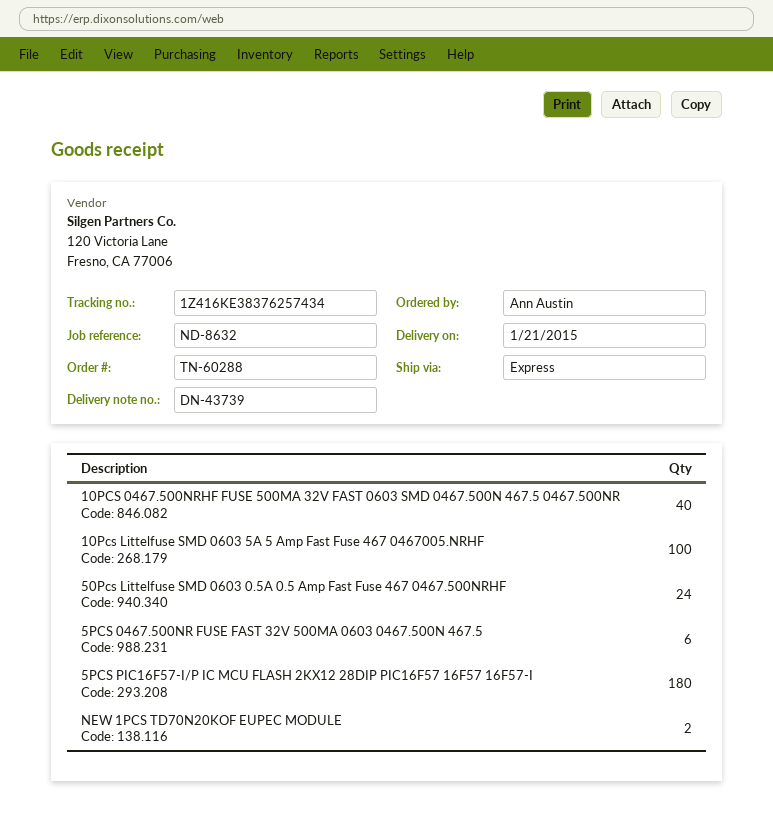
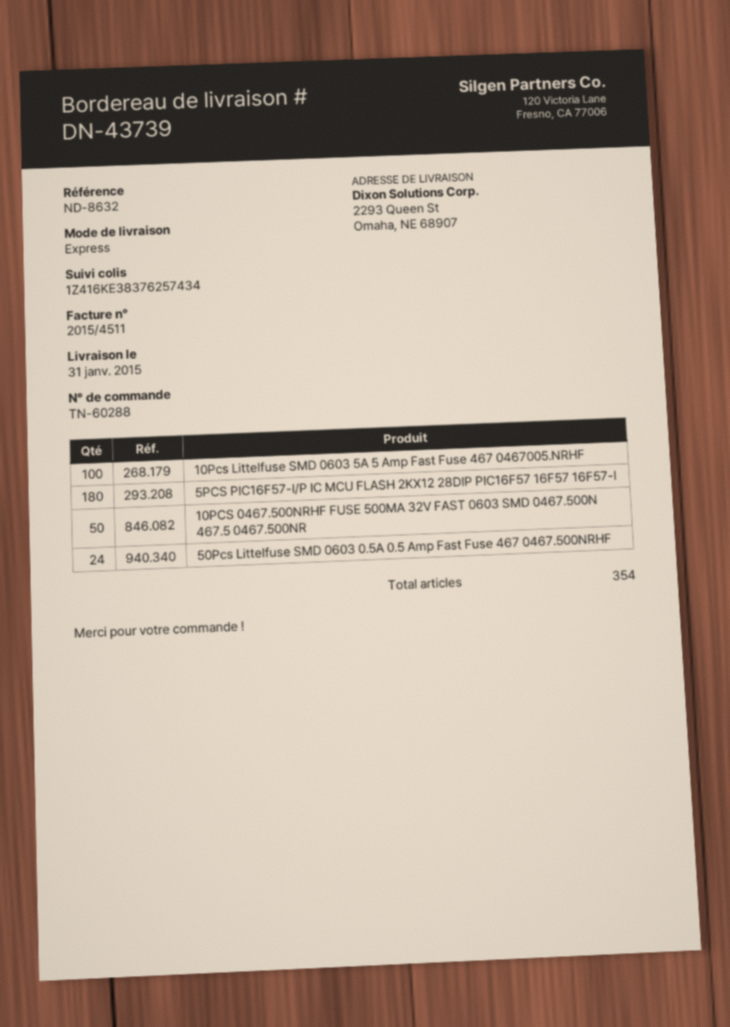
delivery date: 2015-01-21 -> 2015-01-31
10PCS 0467.500NRHF FUSE 500MA 32V FAST 0603 SMD 0467.500N 467.5 0467.500NR: 40 -> 50
5PCS 0467.500NR FUSE FAST 32V 500MA 0603 0467.500N 467.5: 6 -> none
NEW 1PCS TD70N20KOF EUPEC MODULE: 2 -> none

